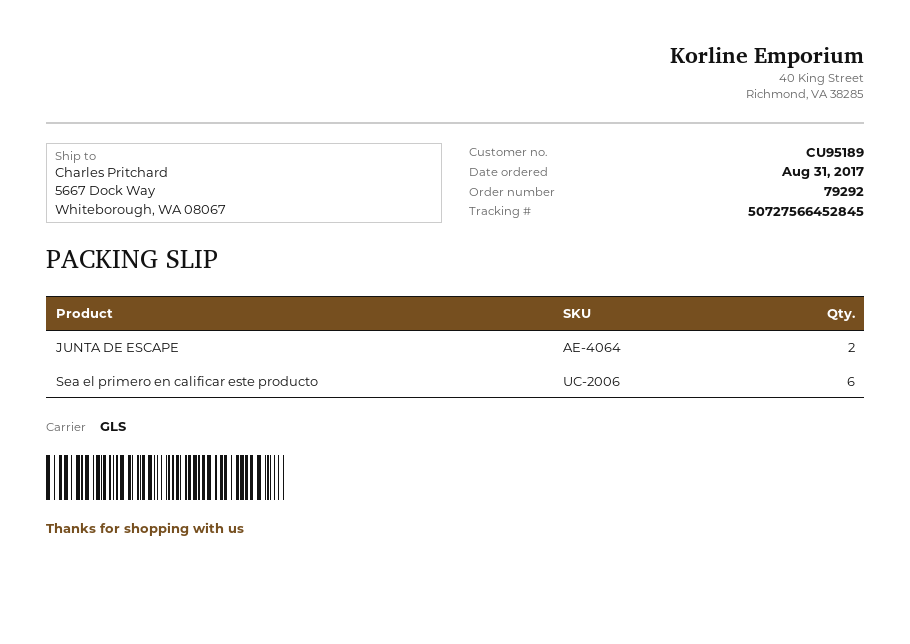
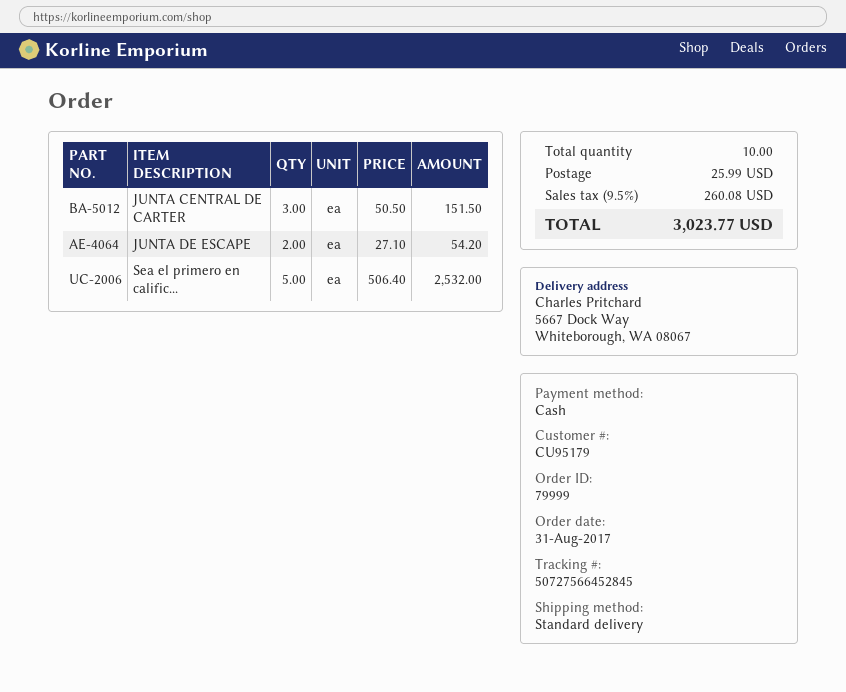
order number: 79292 -> 79999
customer number: CU95189 -> CU95179
shipping method: GLS -> standard
Sea el primero en calificar este producto: 6 -> 5
JUNTA CENTRAL DE CARTER: none -> 3

